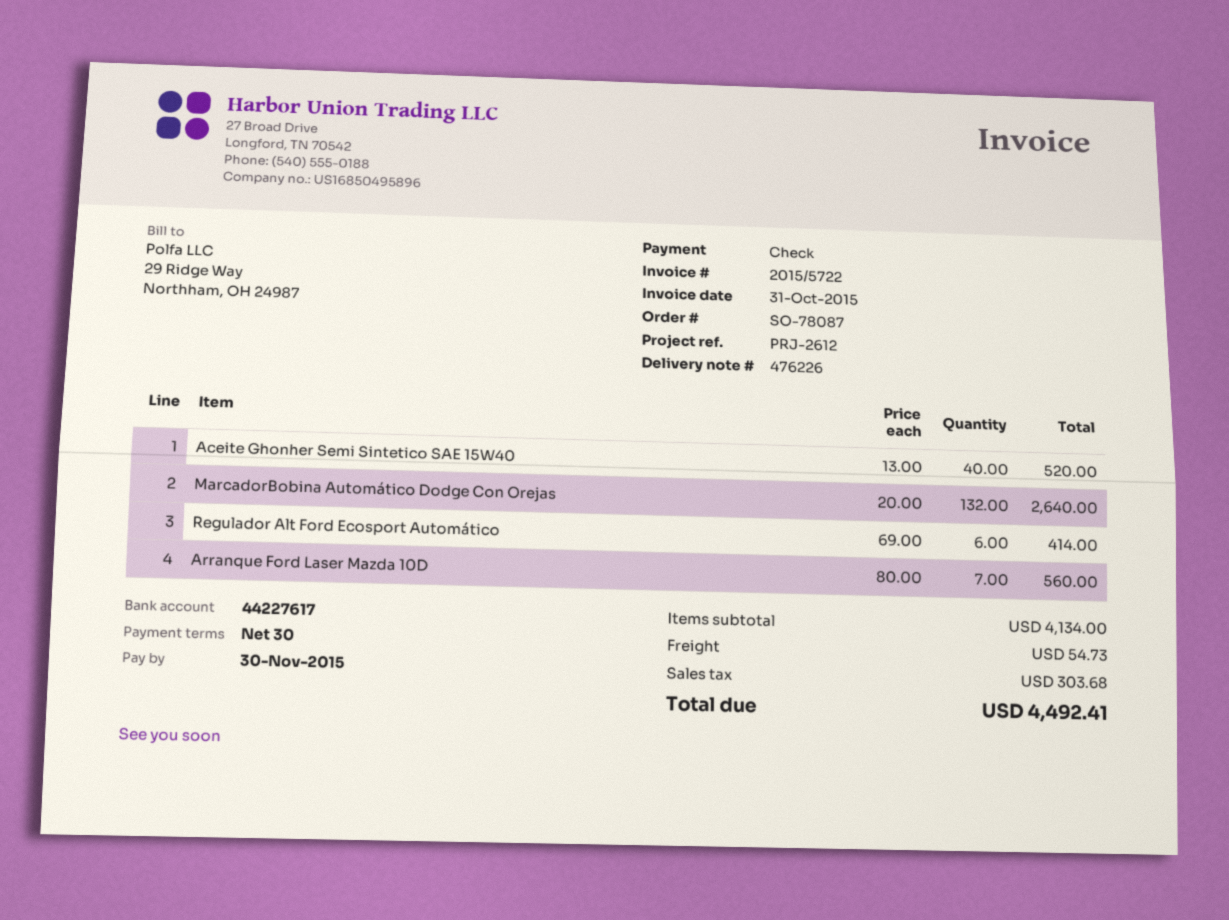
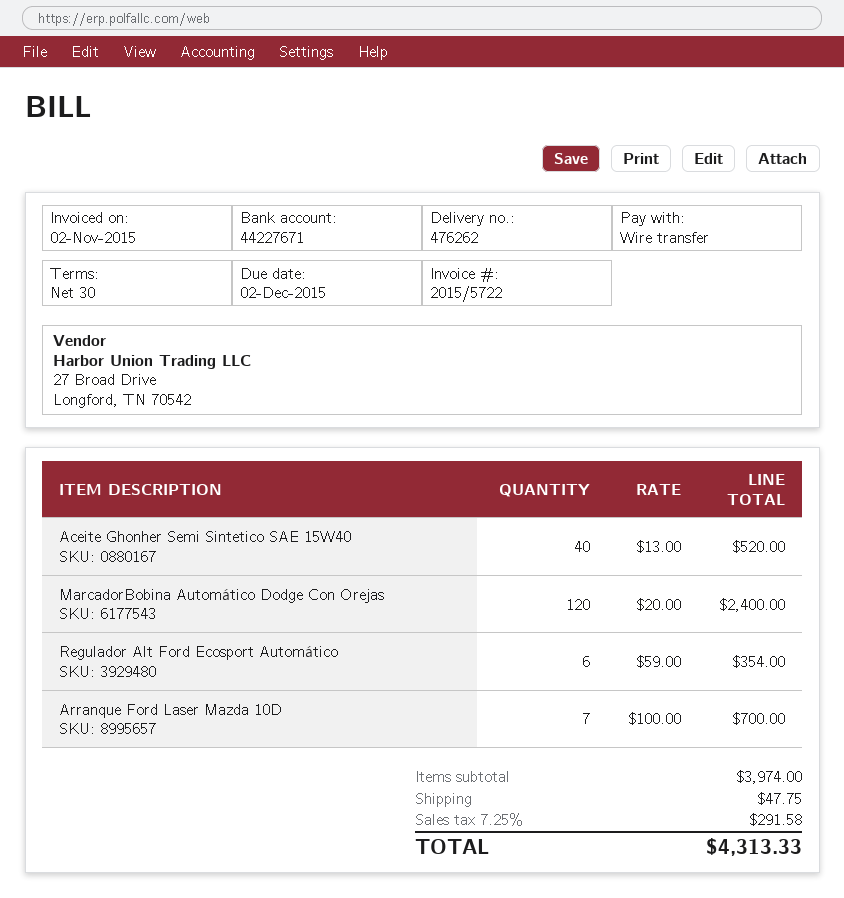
delivery note number: 476226 -> 476262
invoice date: 2015-10-31 -> 2015-11-02
due date: 2015-11-30 -> 2015-12-02
payment method: cheque -> bank transfer
bank account: 44227617 -> 44227671
MarcadorBobina Automático Dodge Con Orejas: 132 x 20.00 = 2640.00 -> 120 x 20.00 = 2400.00
Regulador Alt Ford Ecosport Automático: 6 x 69.00 = 414.00 -> 6 x 59.00 = 354.00
Arranque Ford Laser Mazda 10D: 7 x 80.00 = 560.00 -> 7 x 100.00 = 700.00
subtotal: 4134.00 -> 3974.00
shipping: 54.73 -> 47.75
tax: 303.68 -> 291.58
total: 4492.41 -> 4313.33

